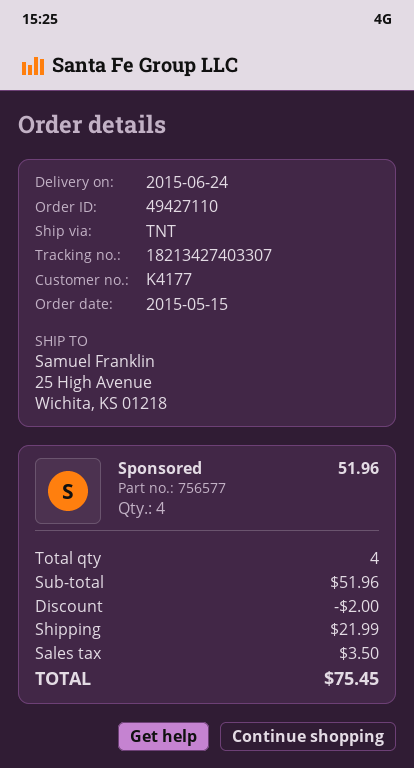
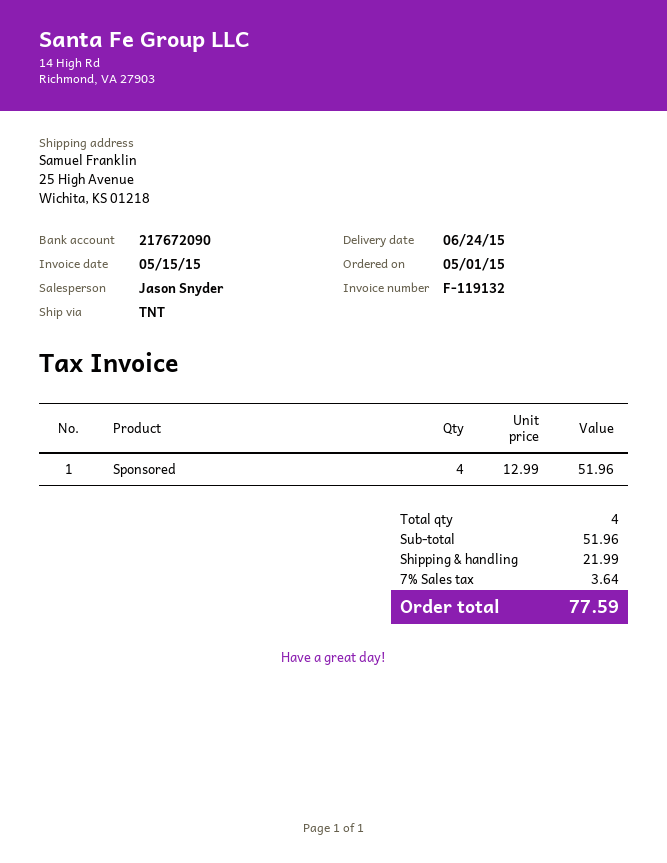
order date: 2015-05-15 -> 2015-05-01
discount: 2.00 -> none
tax: 3.50 -> 3.64
total: 75.45 -> 77.59

